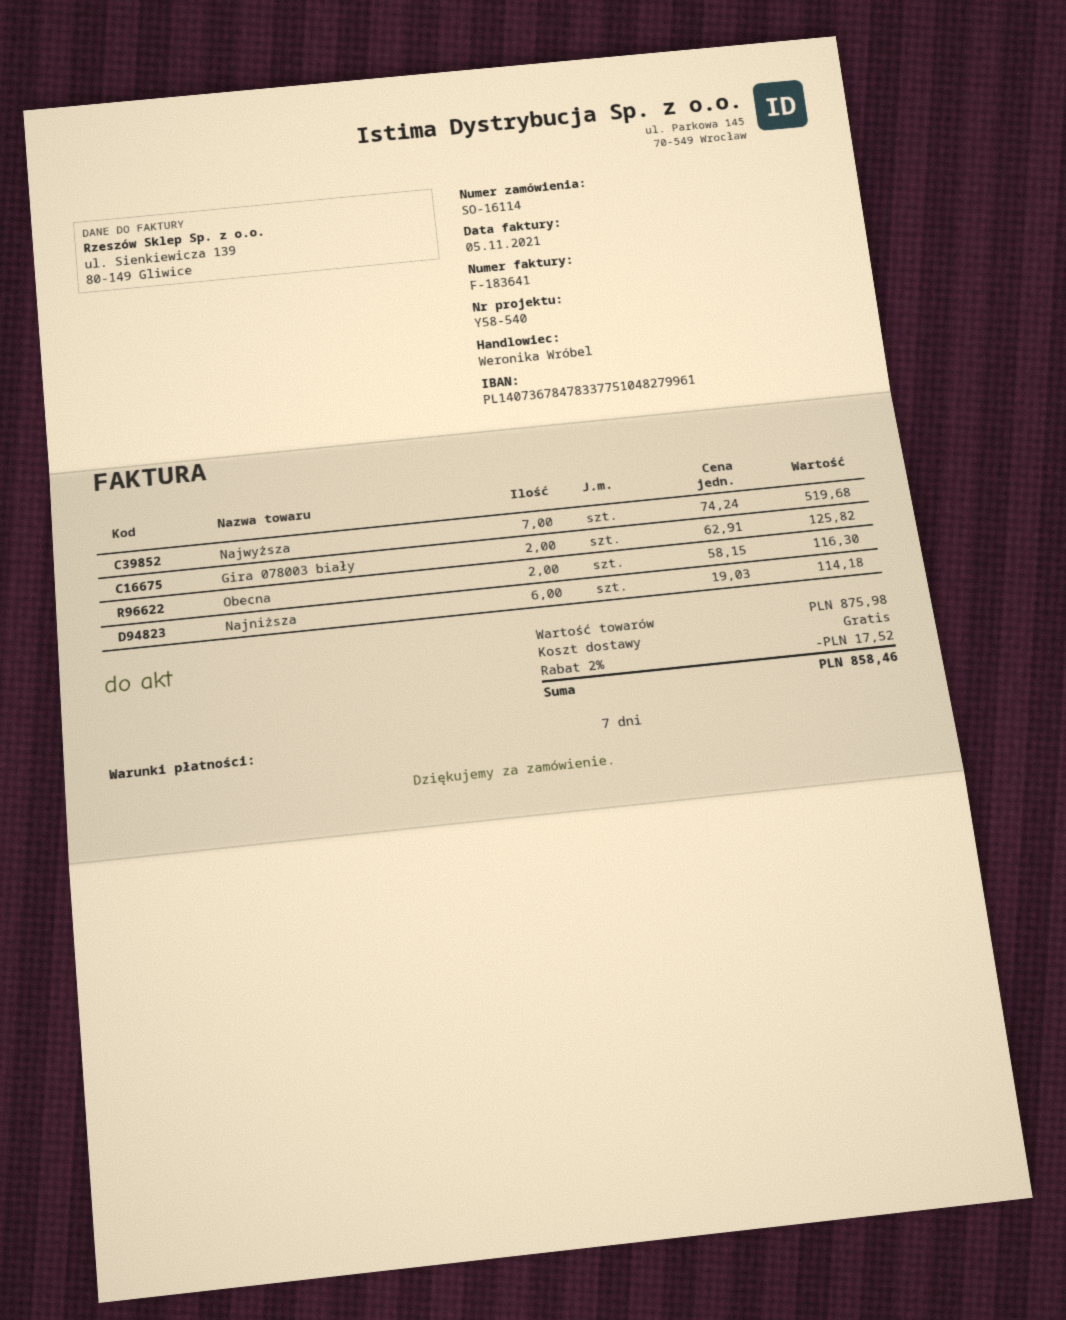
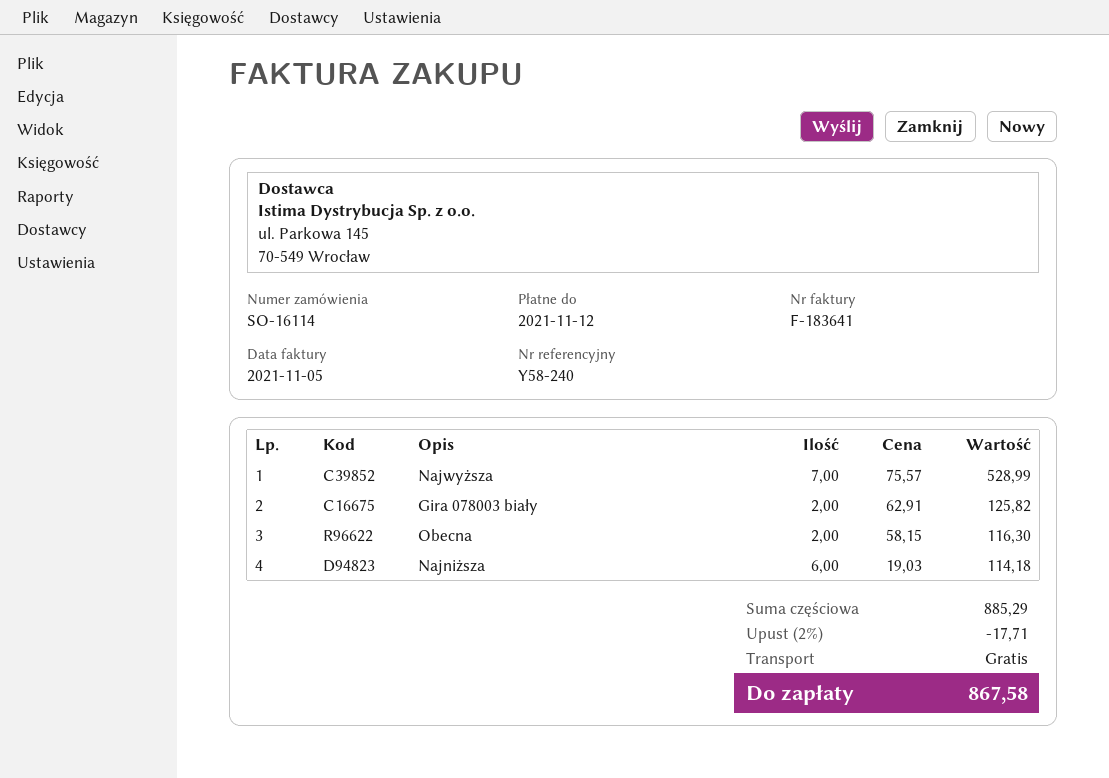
reference: Y58-540 -> Y58-240
Najwyższa: 7 x 74.24 = 519.68 -> 7 x 75.57 = 528.99
subtotal: 875.98 -> 885.29
discount: 2% = 17.52 -> 2% = 17.71
total: 858.46 -> 867.58

